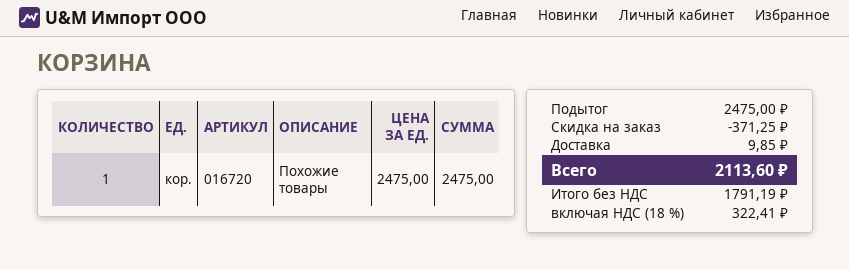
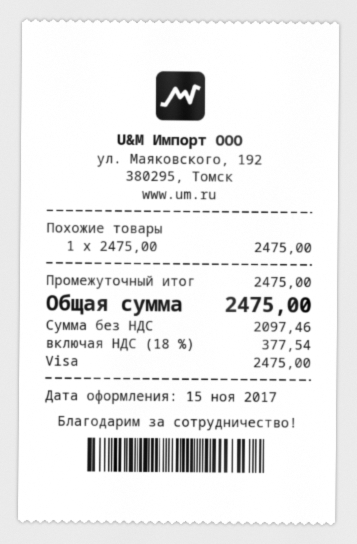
discount: 371.25 -> none
shipping: 9.85 -> none
net: 1791.19 -> 2097.46
tax: 18% = 322.41 -> 18% = 377.54
total: 2113.60 -> 2475.00

